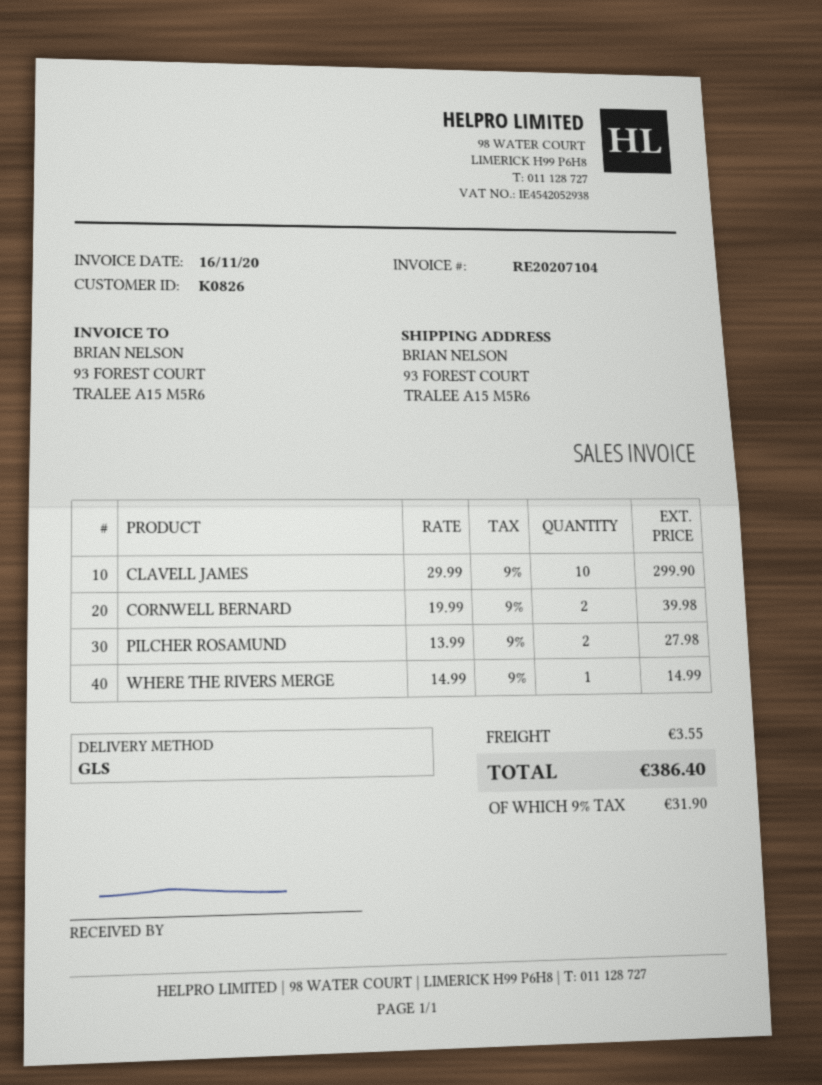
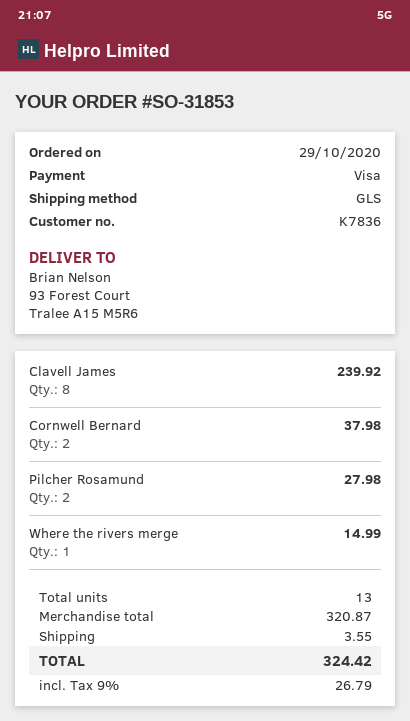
customer number: K0826 -> K7836
CLAVELL JAMES: 10 for 299.90 -> 8 for 239.92
CORNWELL BERNARD: 2 for 39.98 -> 2 for 37.98
tax: 9% = 31.90 -> 9% = 26.79
total: 386.40 -> 324.42

